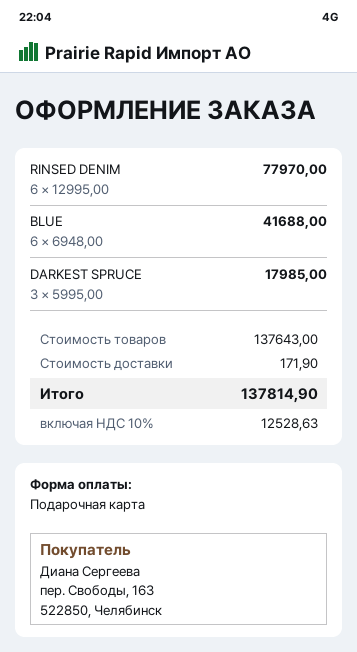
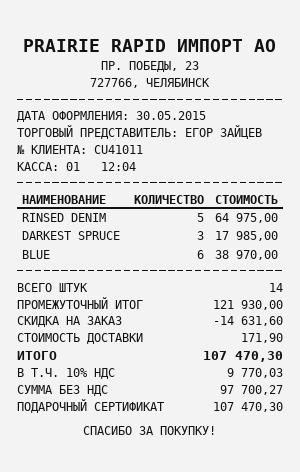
RINSED DENIM: 6 for 77970.00 -> 5 for 64975.00
BLUE: 6 for 41688.00 -> 6 for 38970.00
subtotal: 137643.00 -> 121930.00
discount: none -> 14631.60
tax: 10% = 12528.63 -> 10% = 9770.03
total: 137814.90 -> 107470.30

